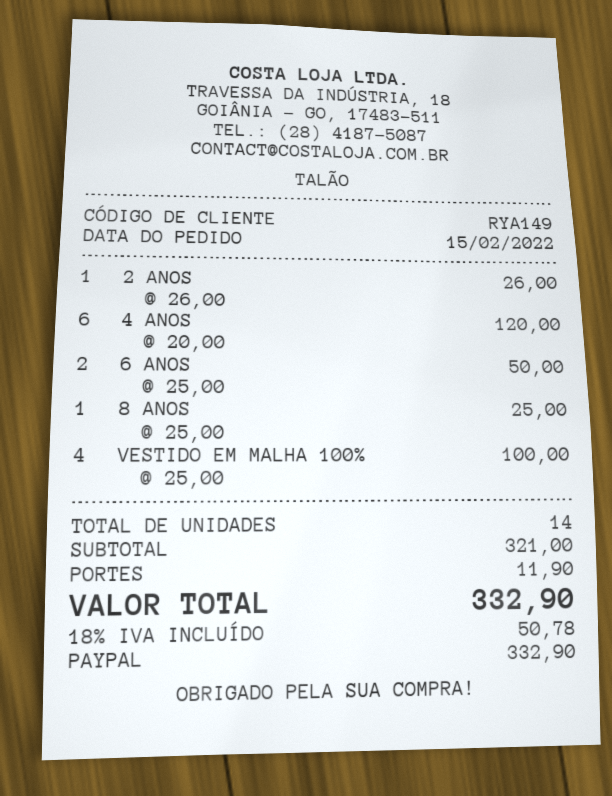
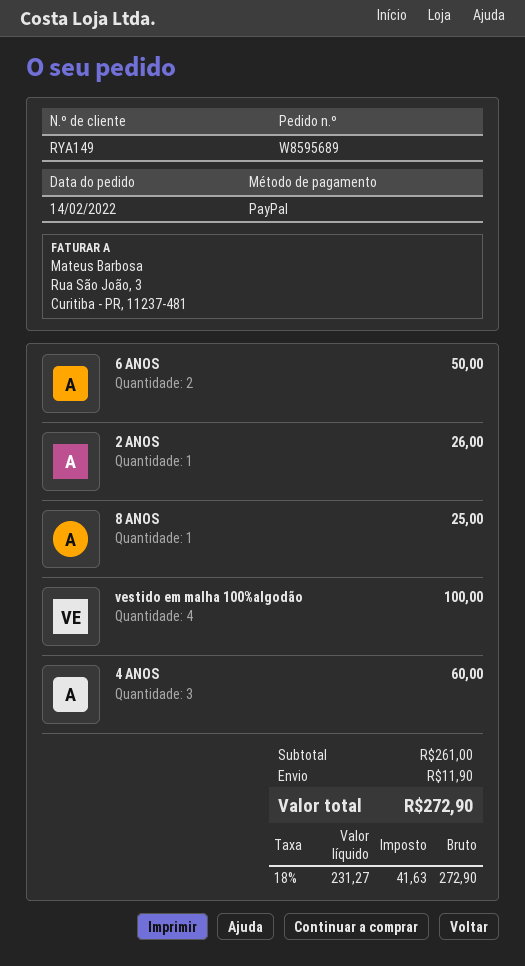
order date: 2022-02-15 -> 2022-02-14
4 ANOS: 6 for 120.00 -> 3 for 60.00
subtotal: 321.00 -> 261.00
tax: 18% = 50.78 -> 18% = 41.63
total: 332.90 -> 272.90

